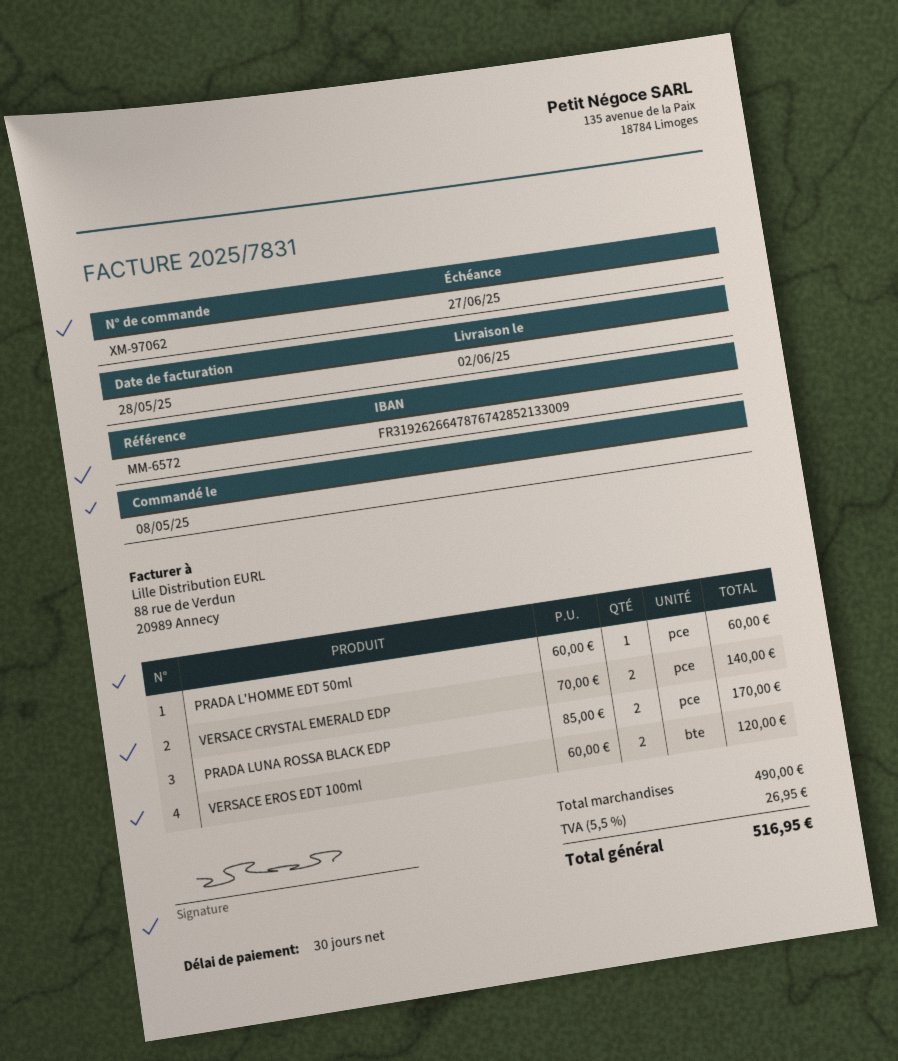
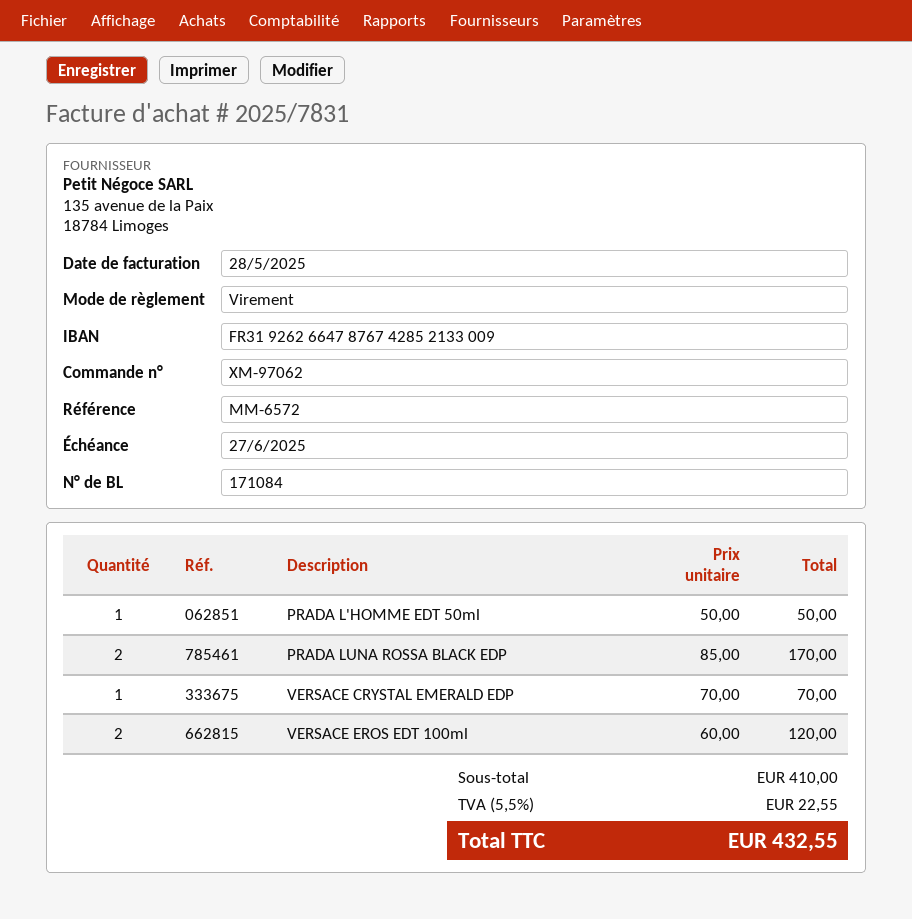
PRADA L'HOMME EDT 50ml: 1 x 60.00 = 60.00 -> 1 x 50.00 = 50.00
VERSACE CRYSTAL EMERALD EDP: 2 x 70.00 = 140.00 -> 1 x 70.00 = 70.00
subtotal: 490.00 -> 410.00
tax: 5.5% = 26.95 -> 5.5% = 22.55
total: 516.95 -> 432.55

